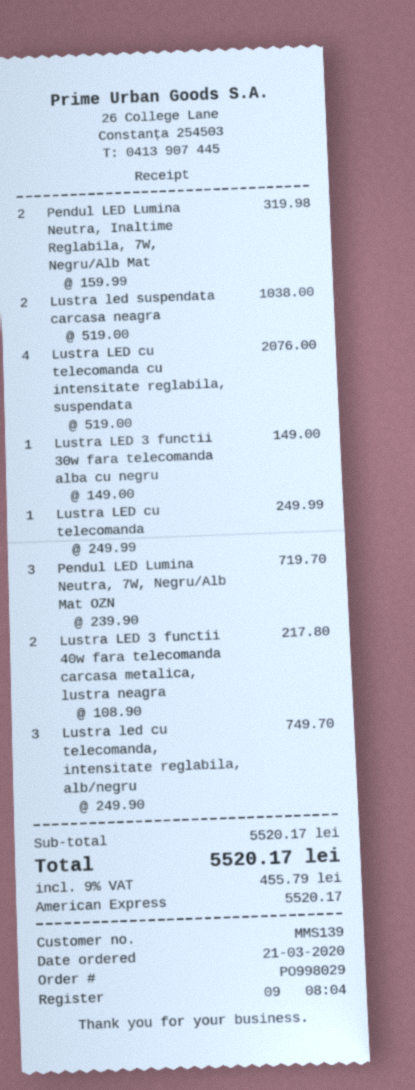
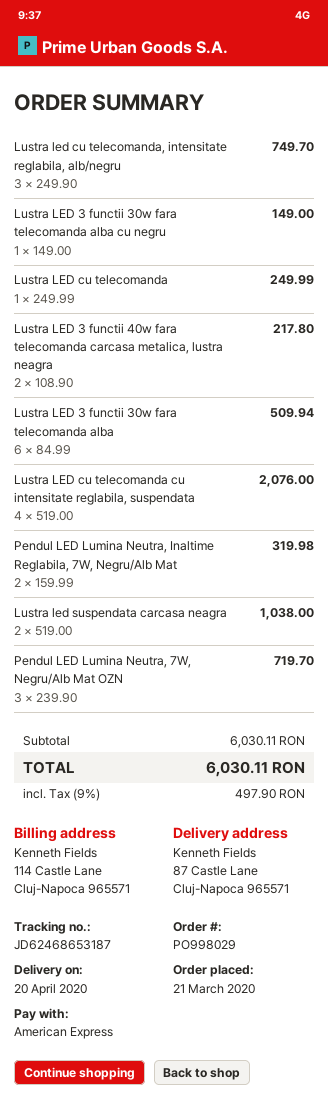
Lustra LED 3 functii 30w fara telecomanda alba: none -> 6 x 84.99 = 509.94
subtotal: 5520.17 -> 6030.11
tax: 9% = 455.79 -> 9% = 497.90
total: 5520.17 -> 6030.11

